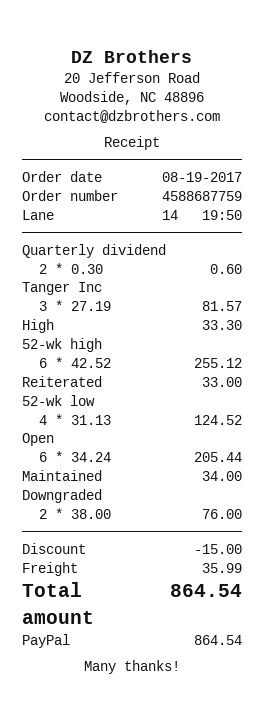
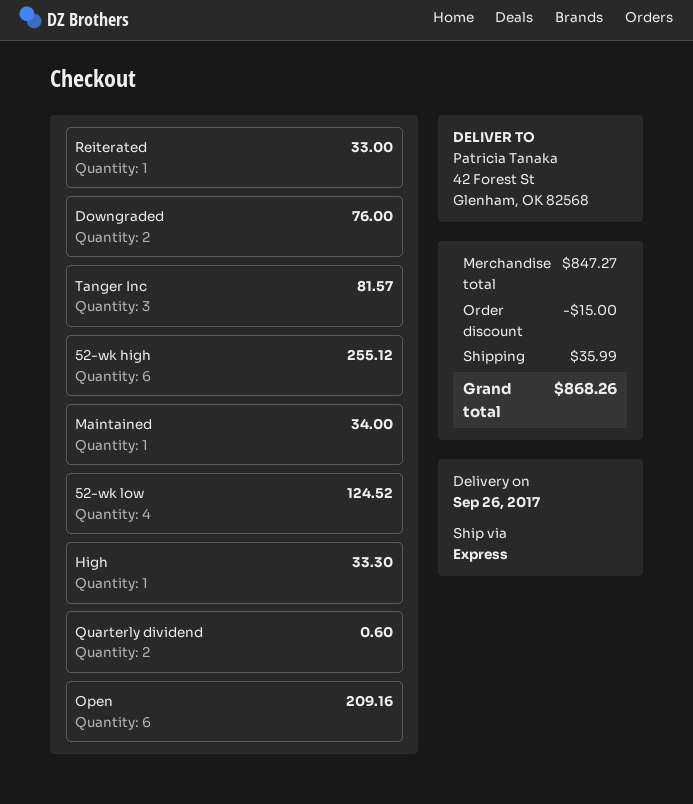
Open: 6 for 205.44 -> 6 for 209.16
total: 864.54 -> 868.26

